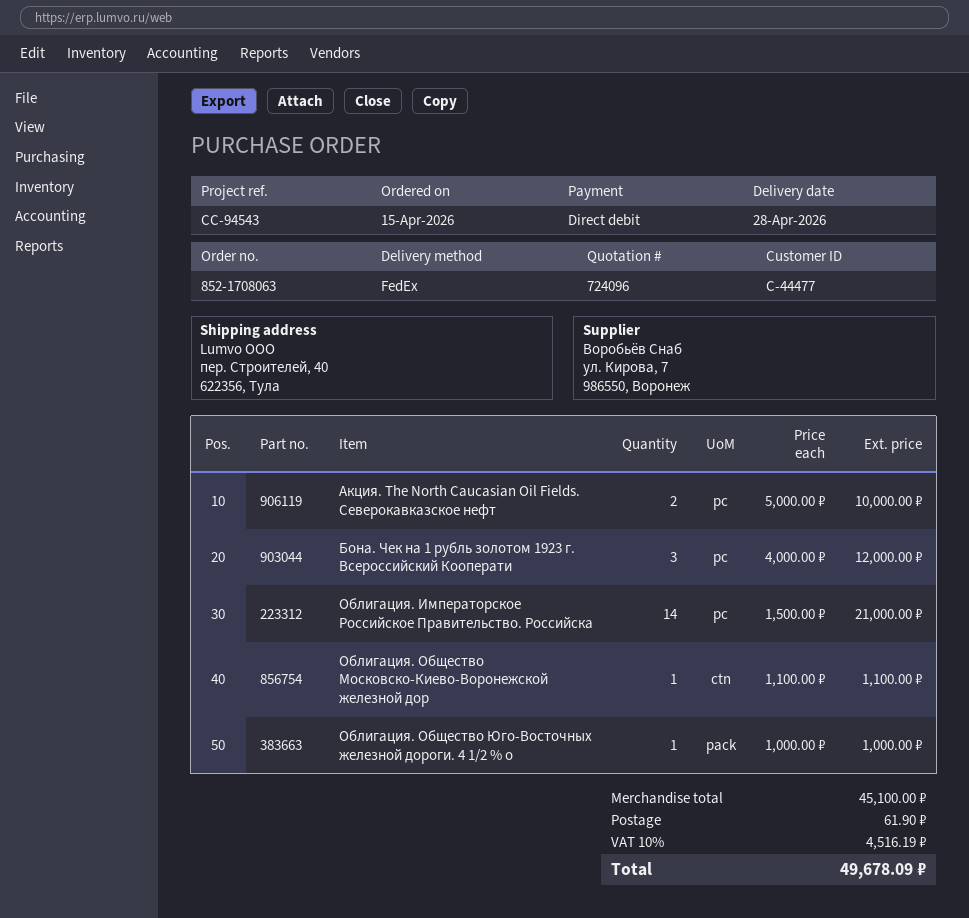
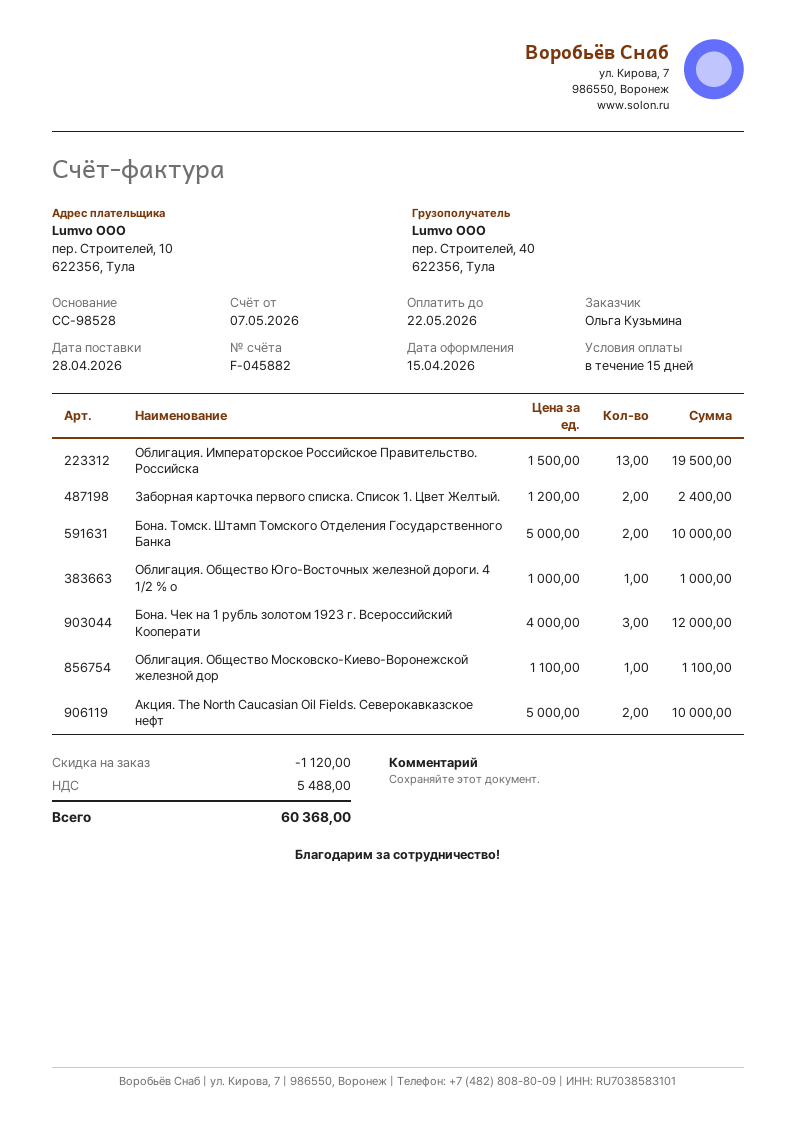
reference: CC-94543 -> CC-98528
Облигация. Императорское Российское Правительство. Российска: 14 x 1500.00 = 21000.00 -> 13 x 1500.00 = 19500.00
Заборная карточка первого списка. Список 1. Цвет Желтый.: none -> 2 x 1200.00 = 2400.00
Бона. Томск. Штамп Томского Отделения Государственного Банка: none -> 2 x 5000.00 = 10000.00
discount: none -> 1120.00
shipping: 61.90 -> none
tax: 4516.19 -> 5488.00
total: 49678.09 -> 60368.00

